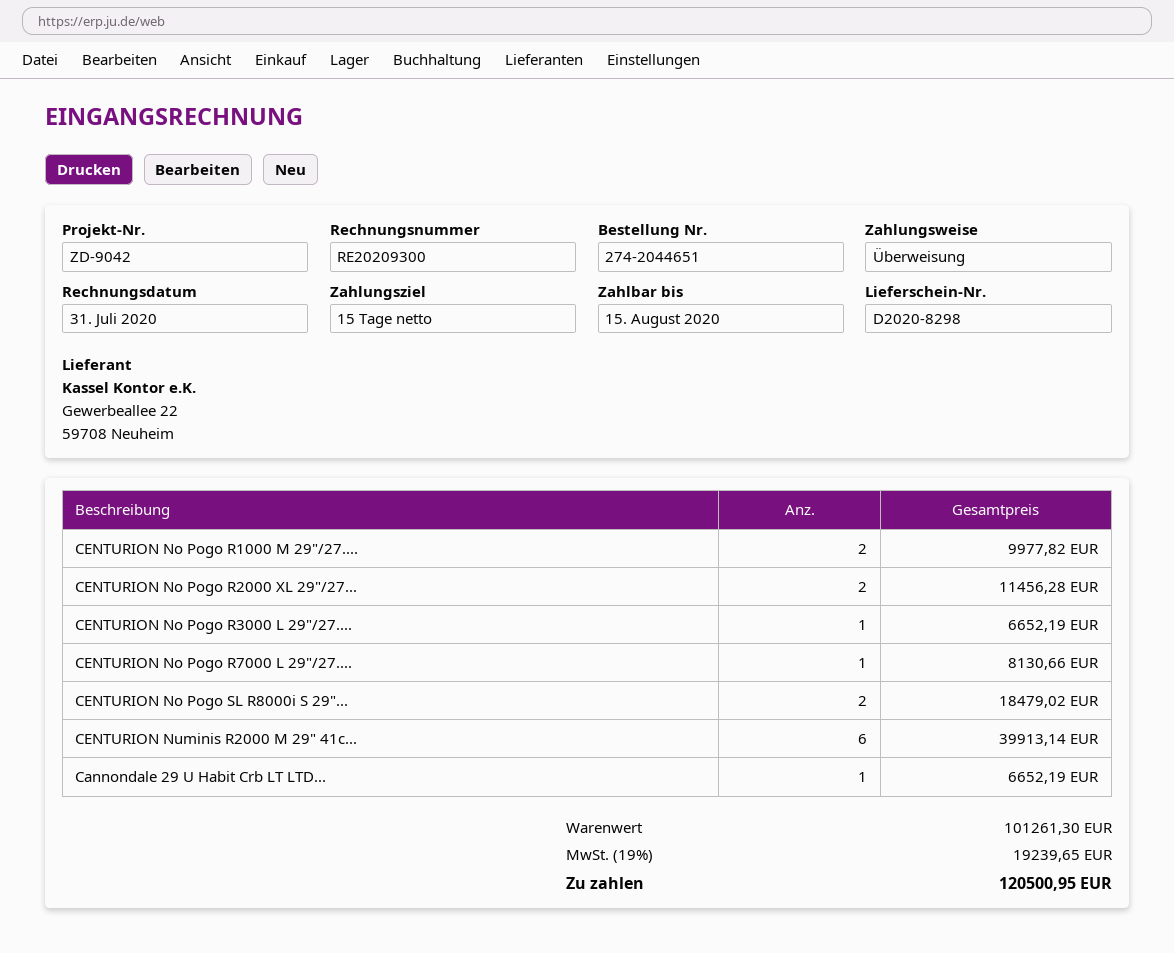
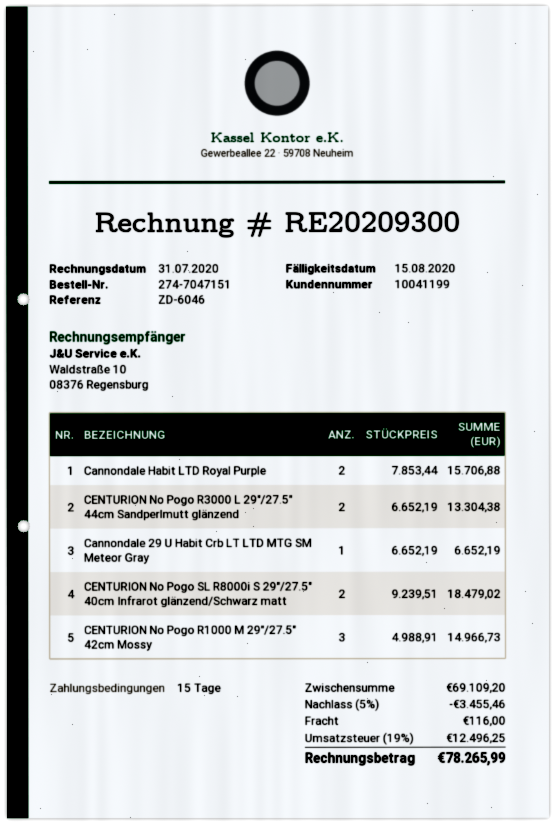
order number: 274-2044651 -> 274-7047151
reference: ZD-9042 -> ZD-6046
CENTURION No Pogo R1000 M 29"/27....: 2 for 9977.82 -> 3 for 14966.73
CENTURION No Pogo R2000 XL 29"/27...: 2 for 11456.28 -> none
CENTURION No Pogo R3000 L 29"/27....: 1 for 6652.19 -> 2 for 13304.38
CENTURION No Pogo R7000 L 29"/27....: 1 for 8130.66 -> none
CENTURION Numinis R2000 M 29" 41c...: 6 for 39913.14 -> none
Cannondale Habit LTD Royal Purple: none -> 2 for 15706.88
subtotal: 101261.30 -> 69109.20
discount: none -> 5% = 3455.46
shipping: none -> 116.00
tax: 19% = 19239.65 -> 19% = 12496.25
total: 120500.95 -> 78265.99

